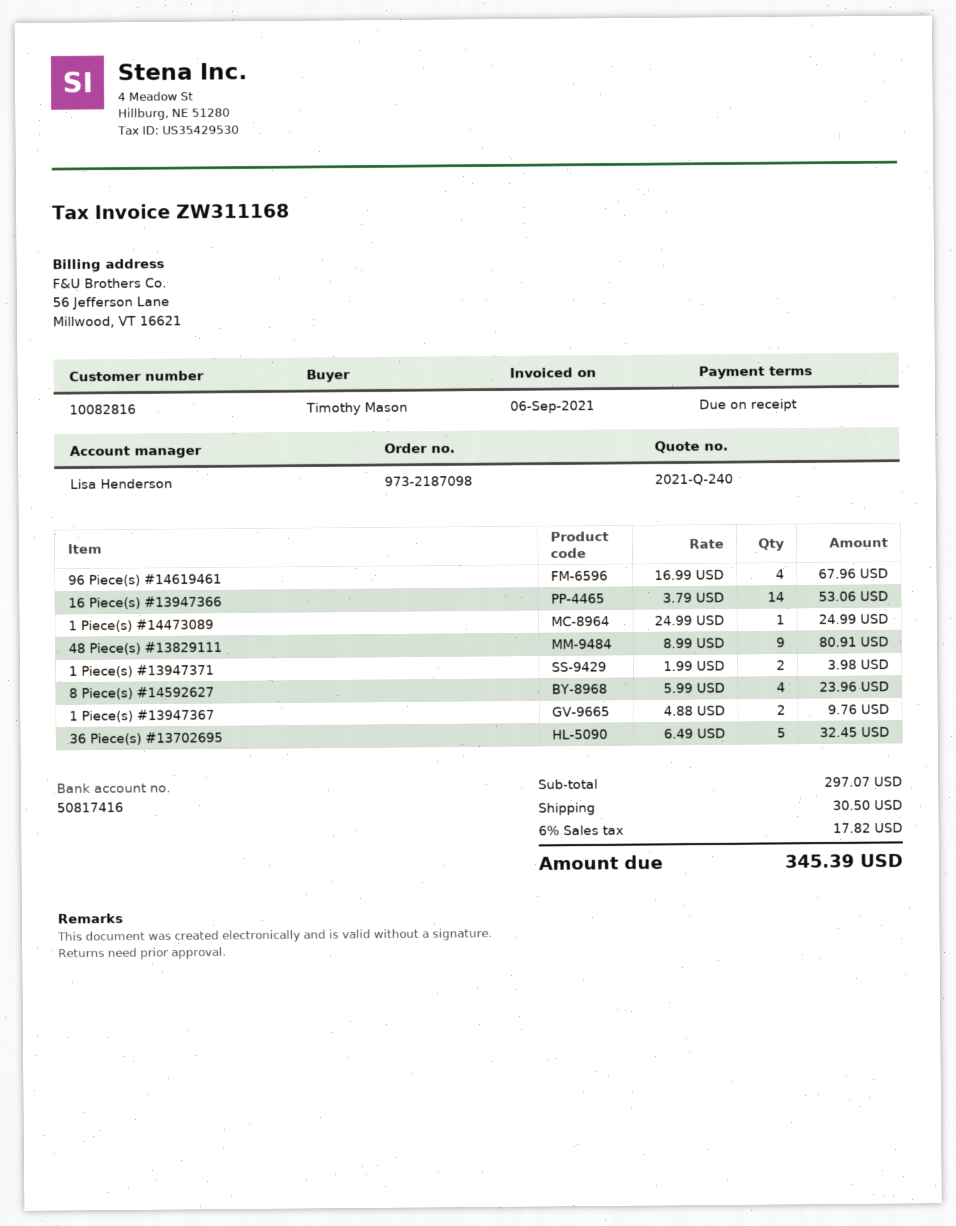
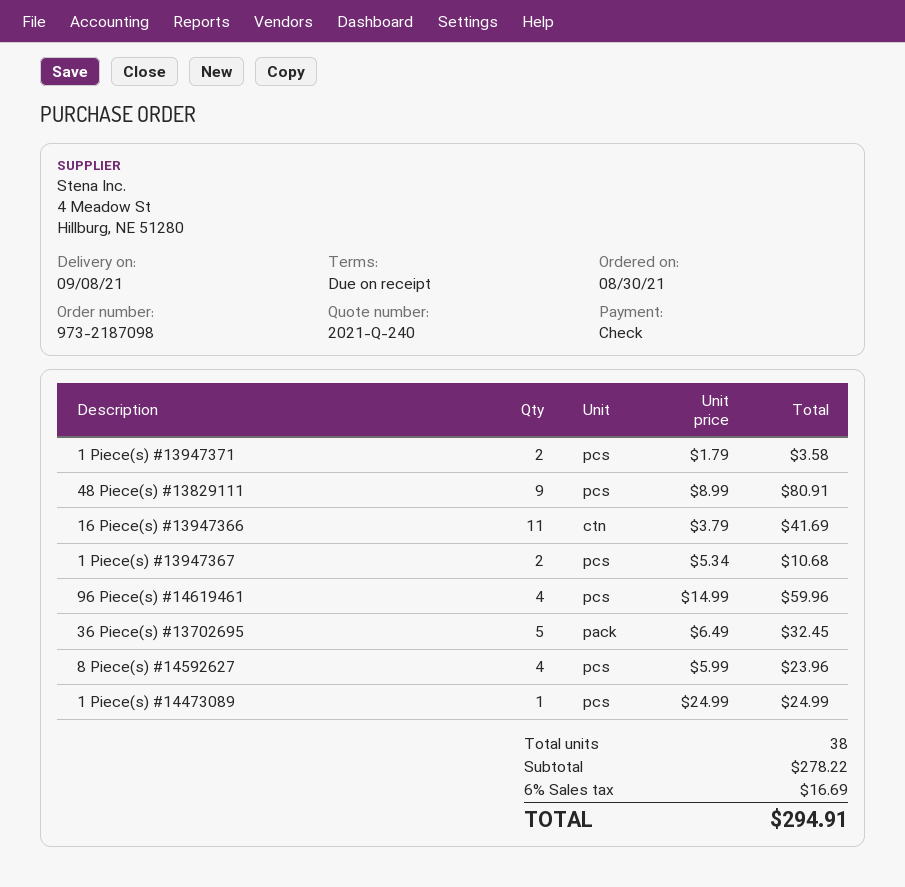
96 Piece(s) #14619461: 4 x 16.99 = 67.96 -> 4 x 14.99 = 59.96
16 Piece(s) #13947366: 14 x 3.79 = 53.06 -> 11 x 3.79 = 41.69
1 Piece(s) #13947371: 2 x 1.99 = 3.98 -> 2 x 1.79 = 3.58
1 Piece(s) #13947367: 2 x 4.88 = 9.76 -> 2 x 5.34 = 10.68
subtotal: 297.07 -> 278.22
shipping: 30.50 -> none
tax: 6% = 17.82 -> 6% = 16.69
total: 345.39 -> 294.91

